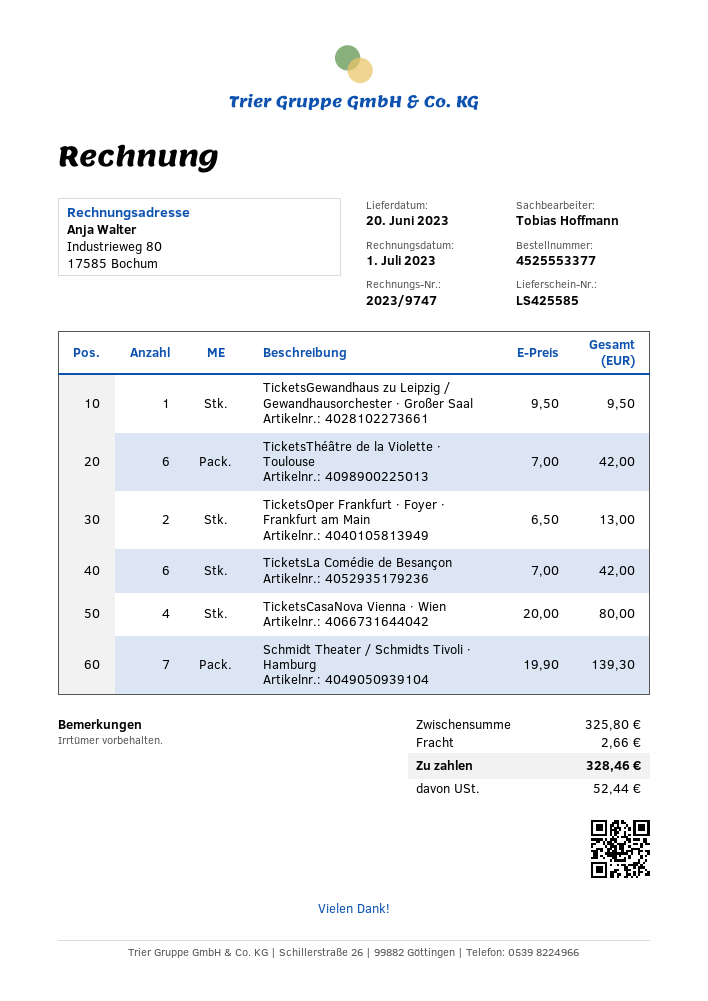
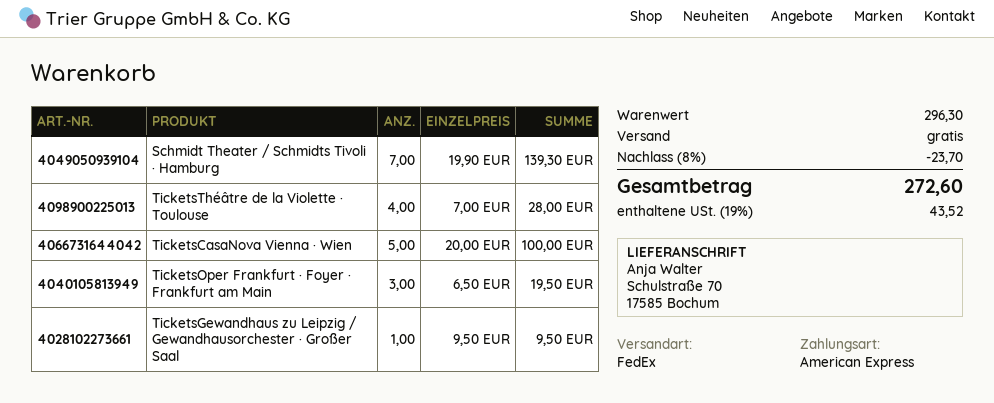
TicketsThéâtre de la Violette · Toulouse: 6 x 7.00 = 42.00 -> 4 x 7.00 = 28.00
TicketsOper Frankfurt · Foyer · Frankfurt am Main: 2 x 6.50 = 13.00 -> 3 x 6.50 = 19.50
TicketsLa Comédie de Besançon: 6 x 7.00 = 42.00 -> none
TicketsCasaNova Vienna · Wien: 4 x 20.00 = 80.00 -> 5 x 20.00 = 100.00
subtotal: 325.80 -> 296.30
discount: none -> 8% = 23.70
shipping: 2.66 -> 0.00
tax: 52.44 -> 43.52
total: 328.46 -> 272.60

